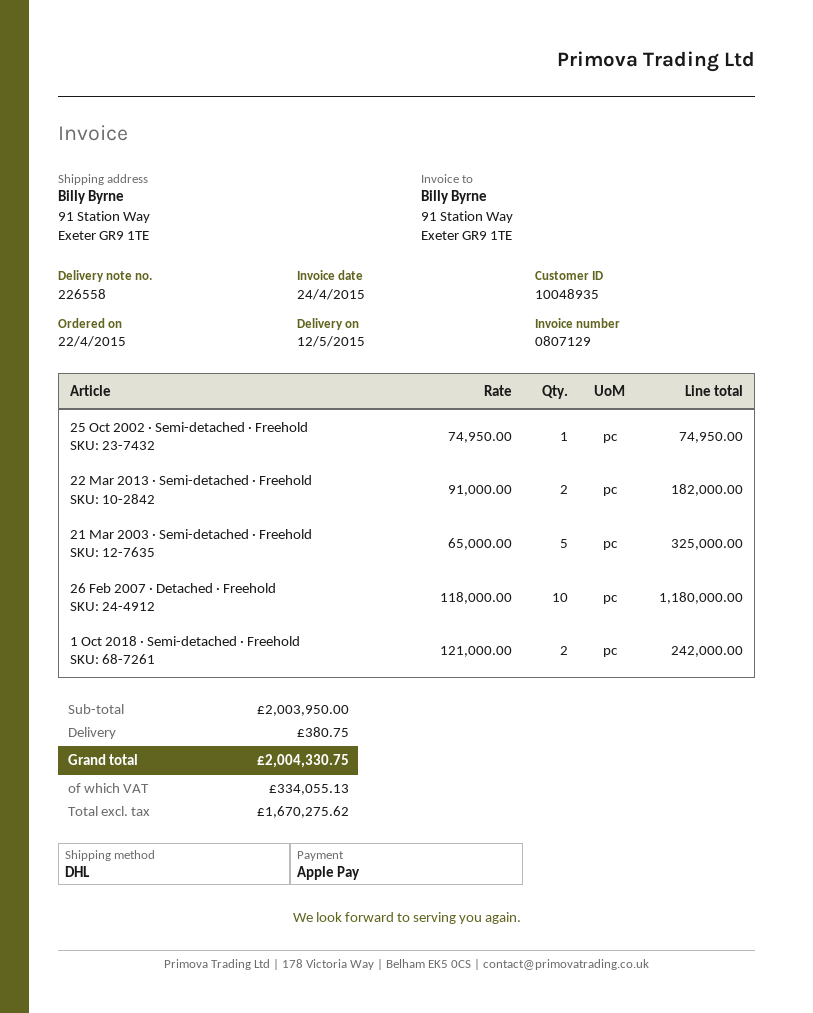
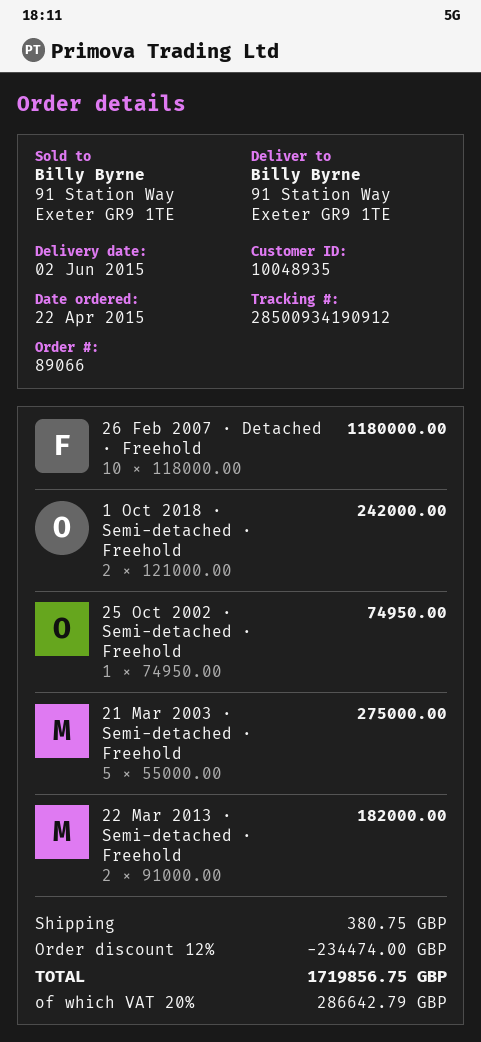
delivery date: 2015-05-12 -> 2015-06-02
21 Mar 2003 · Semi-detached · Freehold: 5 x 65000.00 = 325000.00 -> 5 x 55000.00 = 275000.00
discount: none -> 12% = 234474.00
tax: 334055.13 -> 286642.79
total: 2004330.75 -> 1719856.75

